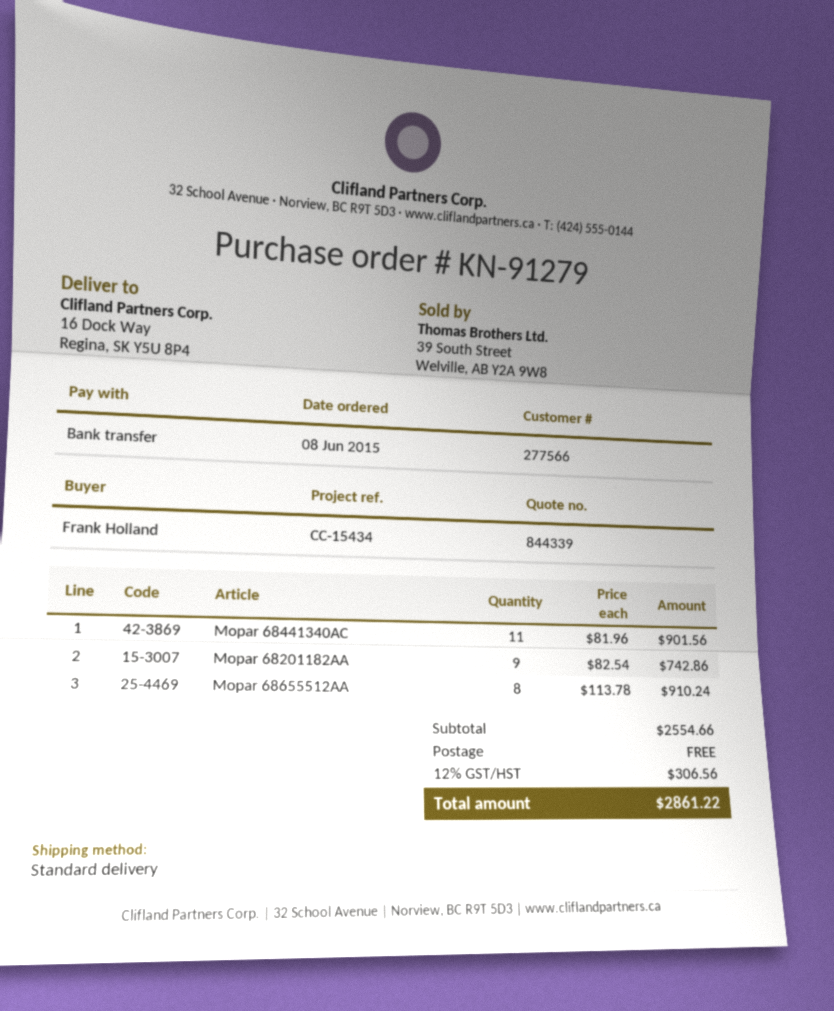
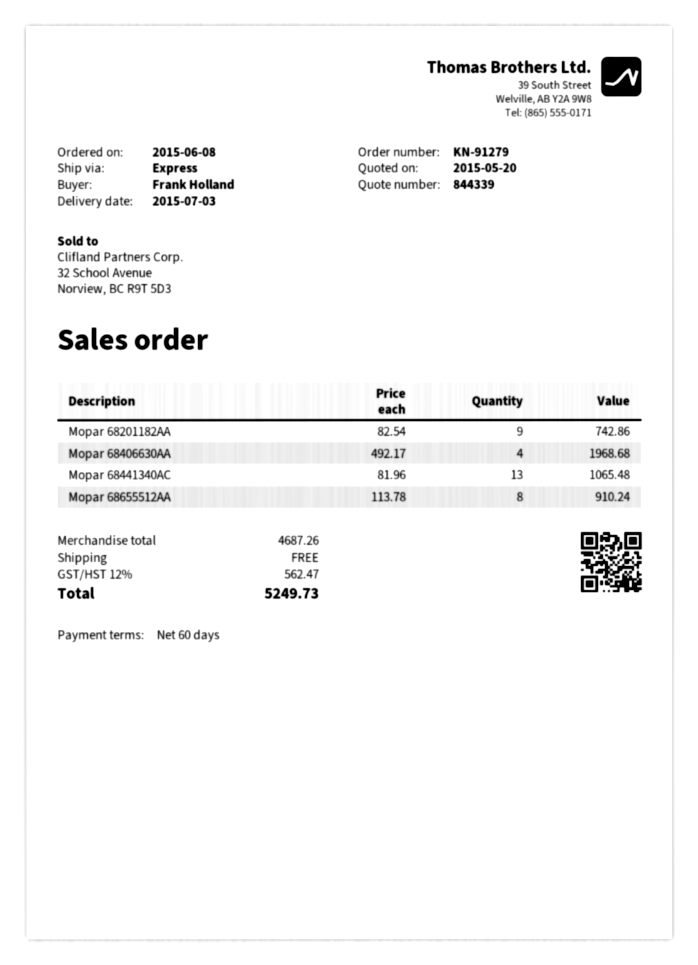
shipping method: standard -> express
Mopar 68441340AC: 11 x 81.96 = 901.56 -> 13 x 81.96 = 1065.48
Mopar 68406630AA: none -> 4 x 492.17 = 1968.68
subtotal: 2554.66 -> 4687.26
tax: 12% = 306.56 -> 12% = 562.47
total: 2861.22 -> 5249.73

